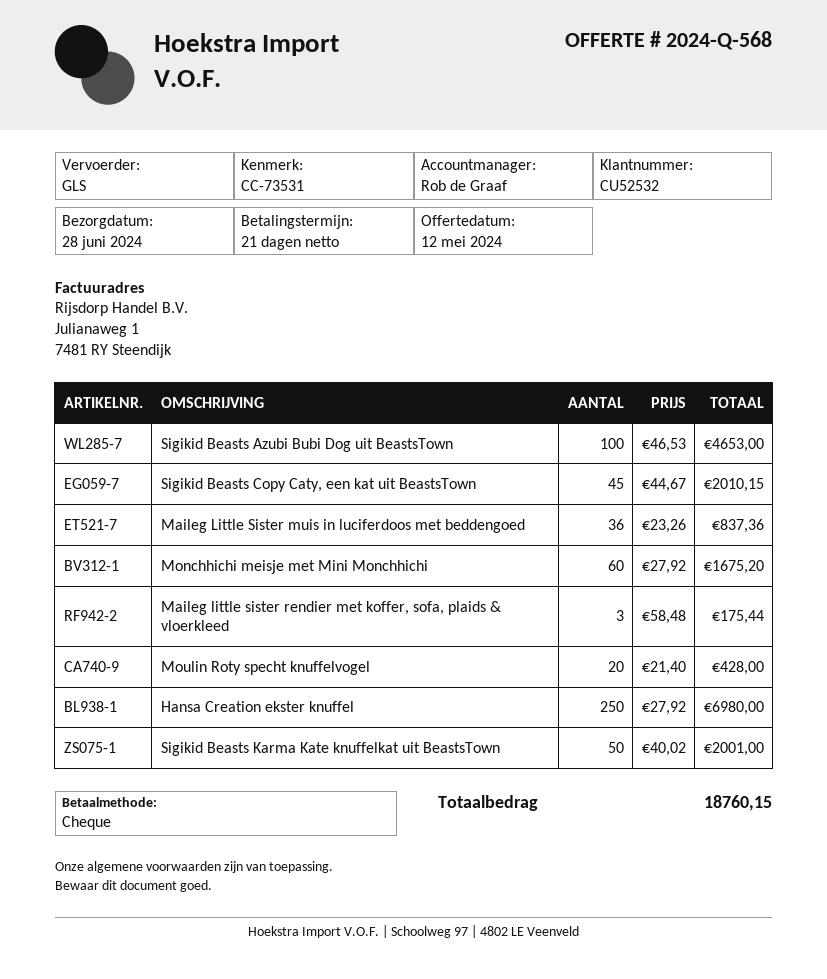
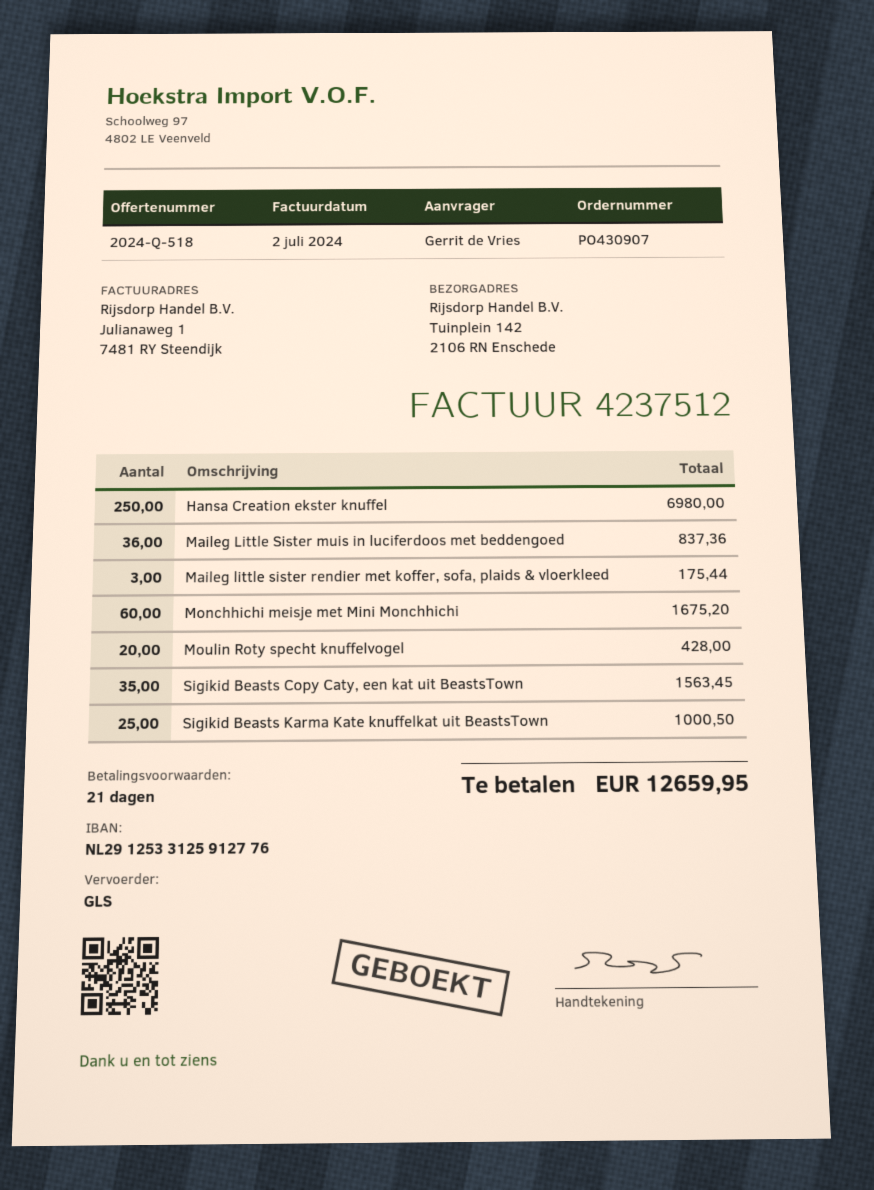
quote number: 2024-Q-568 -> 2024-Q-518
Sigikid Beasts Azubi Bubi Dog uit BeastsTown: 100 for 4653.00 -> none
Sigikid Beasts Copy Caty, een kat uit BeastsTown: 45 for 2010.15 -> 35 for 1563.45
Sigikid Beasts Karma Kate knuffelkat uit BeastsTown: 50 for 2001.00 -> 25 for 1000.50
total: 18760.15 -> 12659.95

